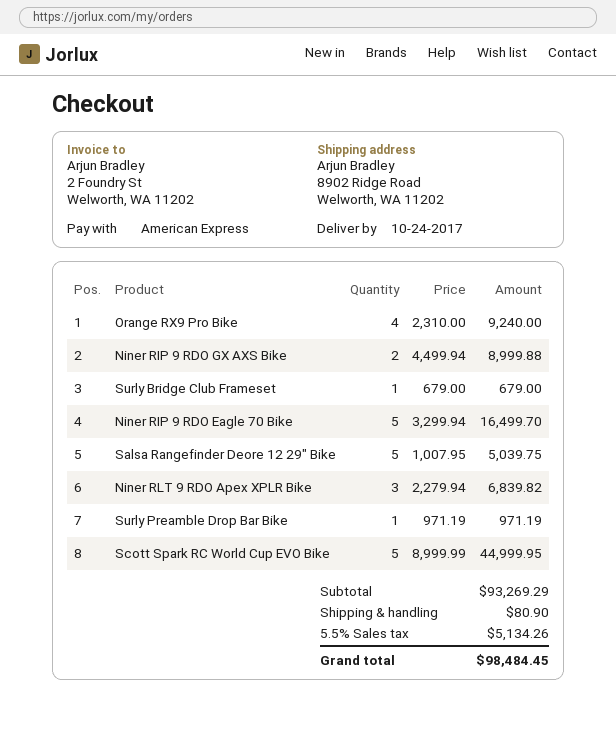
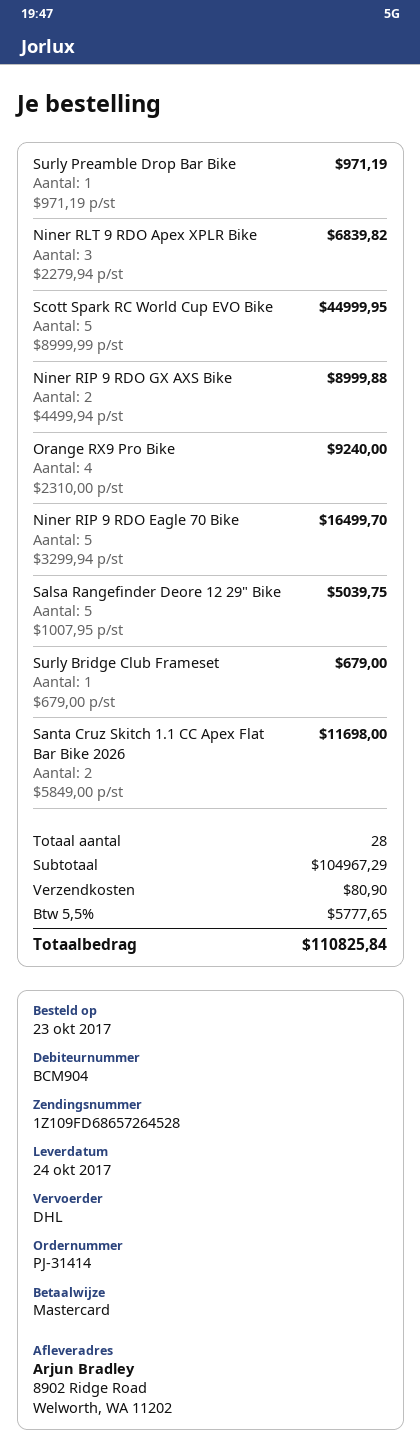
payment method: American Express -> Mastercard
Santa Cruz Skitch 1.1 CC Apex Flat Bar Bike 2026: none -> 2 x 5849.00 = 11698.00
subtotal: 93269.29 -> 104967.29
tax: 5.5% = 5134.26 -> 5.5% = 5777.65
total: 98484.45 -> 110825.84

